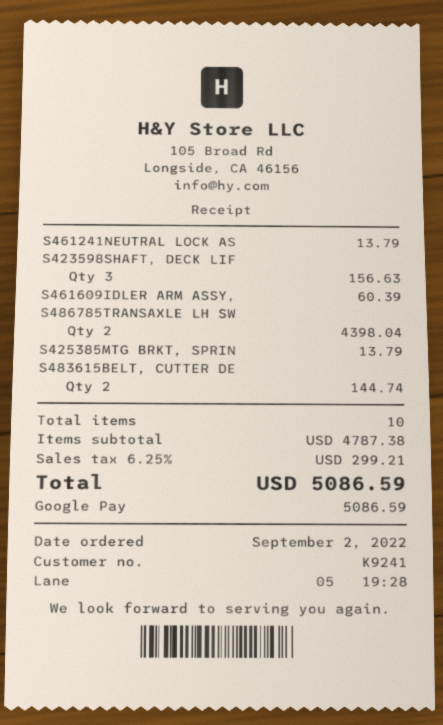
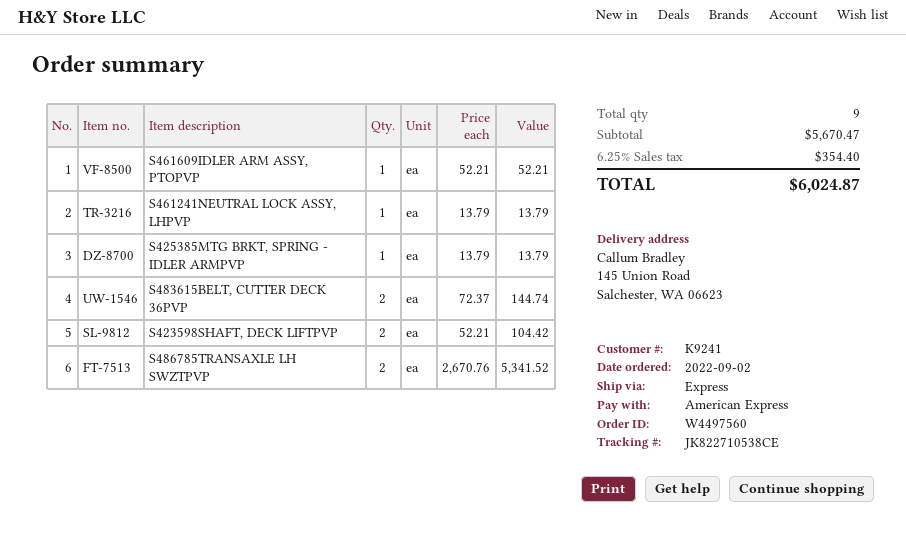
payment method: Google Pay -> American Express
S423598SHAFT, DECK LIF: 3 for 156.63 -> 2 for 104.42
S461609IDLER ARM ASSY,: 1 for 60.39 -> 1 for 52.21
S486785TRANSAXLE LH SW: 2 for 4398.04 -> 2 for 5341.52
total quantity: 10 -> 9
subtotal: 4787.38 -> 5670.47
tax: 6.25% = 299.21 -> 6.25% = 354.40
total: 5086.59 -> 6024.87

